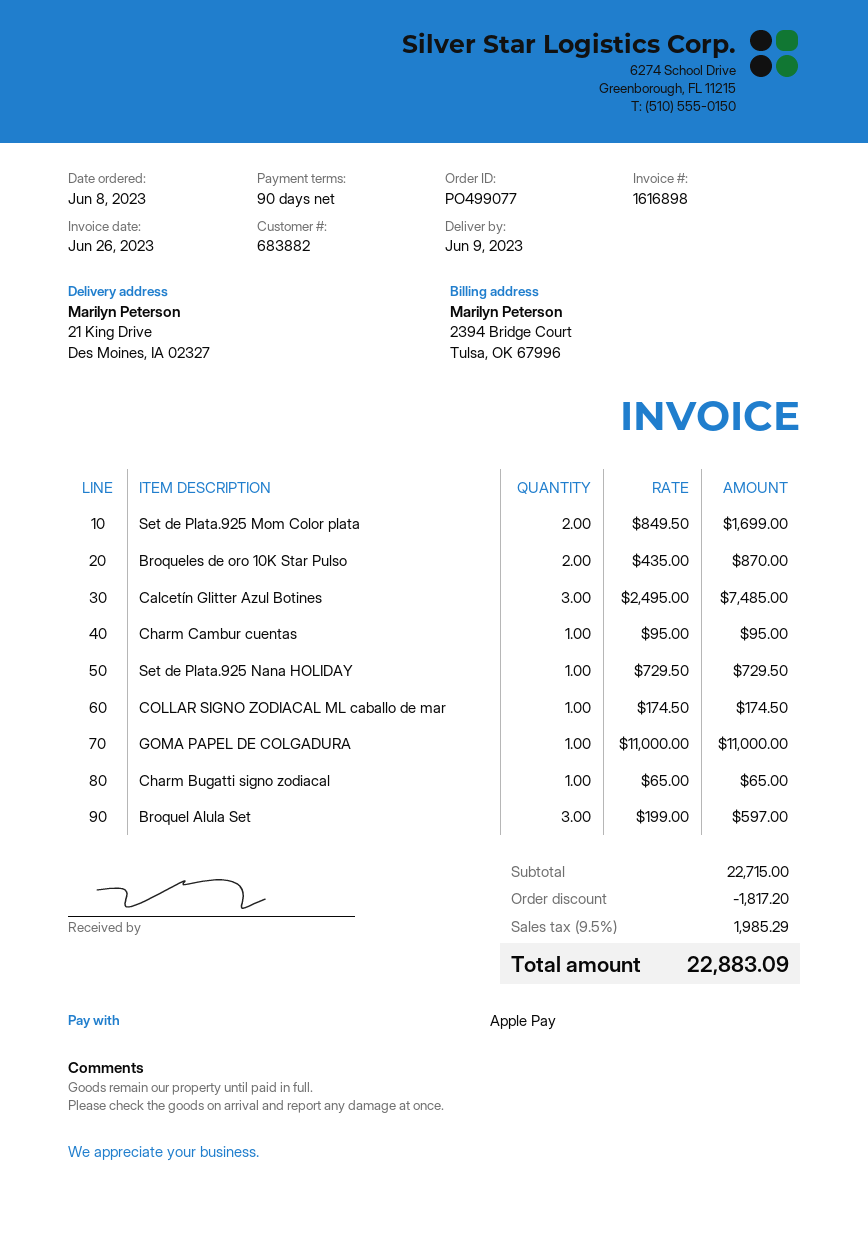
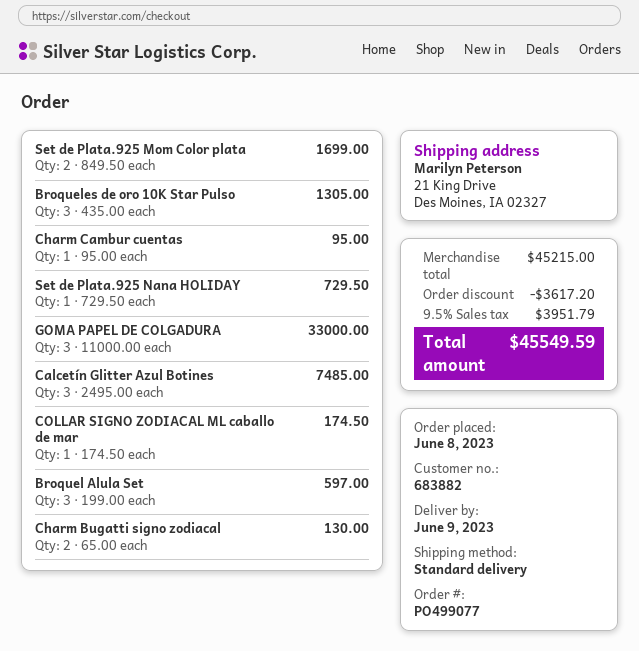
Broqueles de oro 10K Star Pulso: 2 x 435.00 = 870.00 -> 3 x 435.00 = 1305.00
GOMA PAPEL DE COLGADURA: 1 x 11000.00 = 11000.00 -> 3 x 11000.00 = 33000.00
Charm Bugatti signo zodiacal: 1 x 65.00 = 65.00 -> 2 x 65.00 = 130.00
subtotal: 22715.00 -> 45215.00
discount: 1817.20 -> 3617.20
tax: 9.5% = 1985.29 -> 9.5% = 3951.79
total: 22883.09 -> 45549.59

